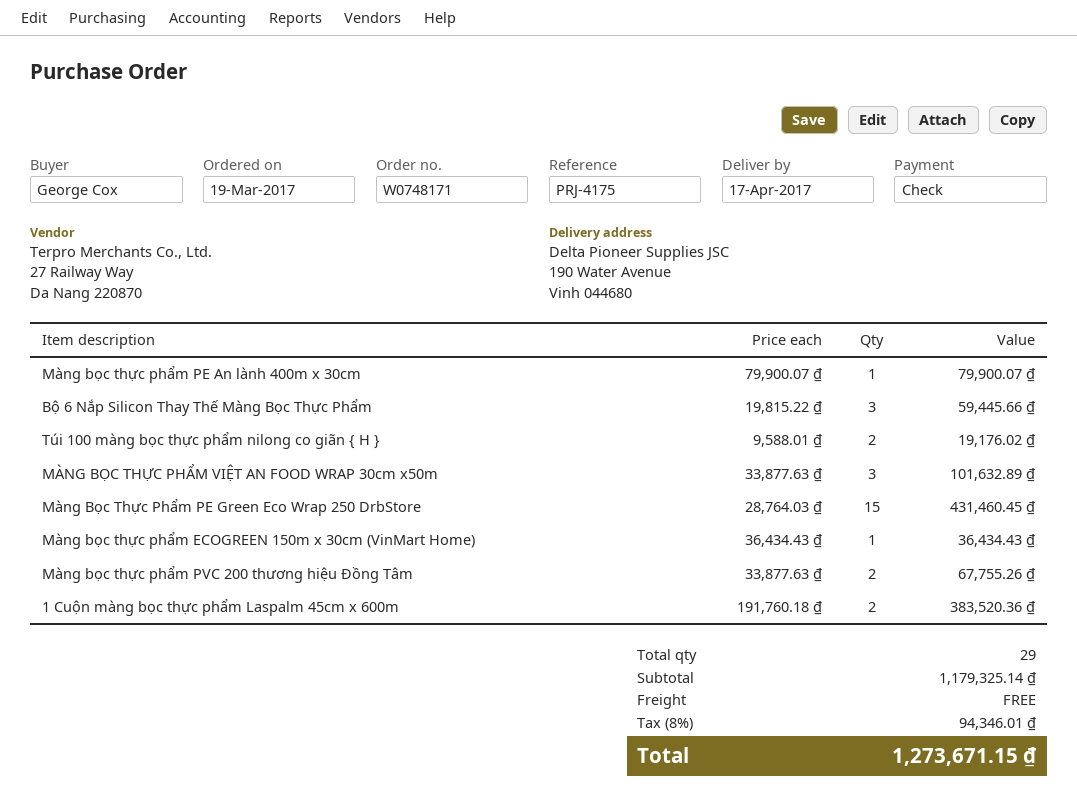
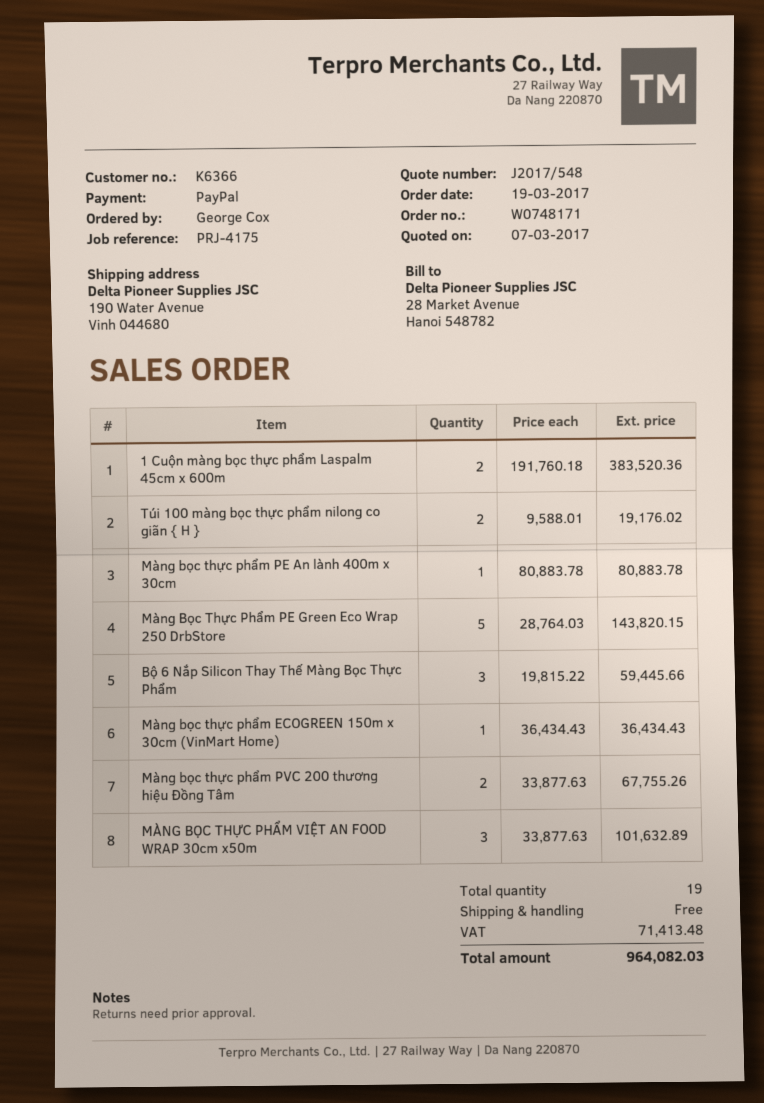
payment method: cheque -> PayPal
Màng bọc thực phẩm PE An lành 400m x 30cm: 1 x 79900.07 = 79900.07 -> 1 x 80883.78 = 80883.78
Màng Bọc Thực Phẩm PE Green Eco Wrap 250 DrbStore: 15 x 28764.03 = 431460.45 -> 5 x 28764.03 = 143820.15
total quantity: 29 -> 19
tax: 94346.01 -> 71413.48
total: 1273671.15 -> 964082.03

